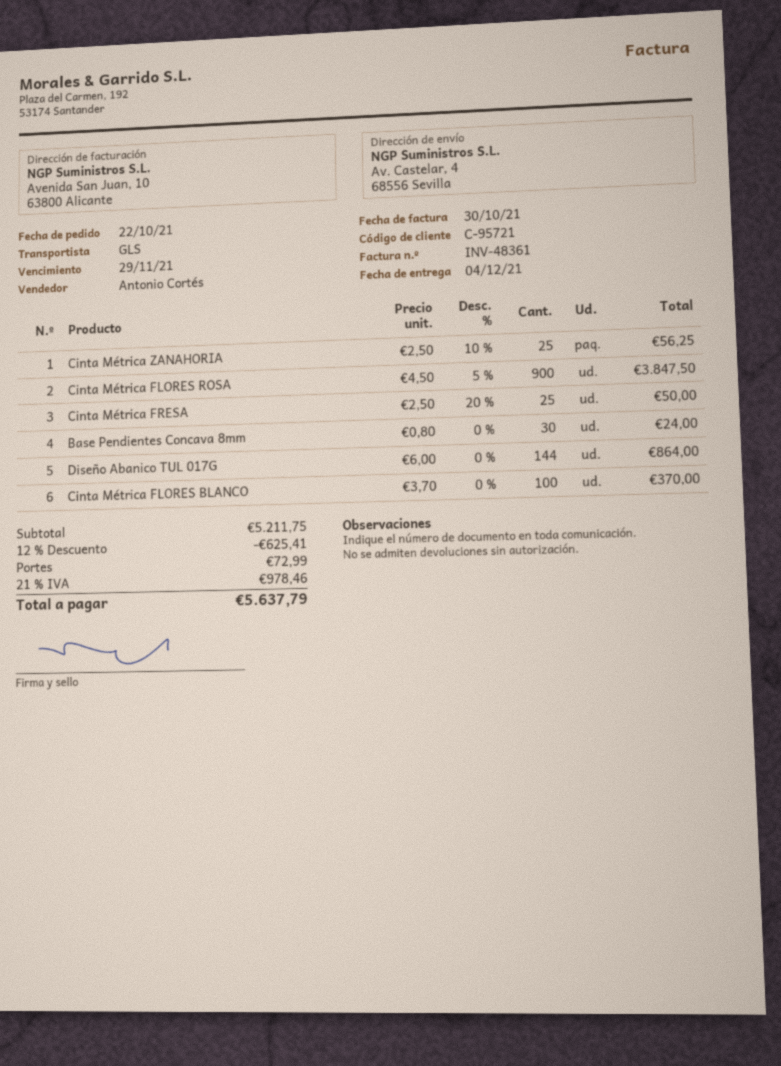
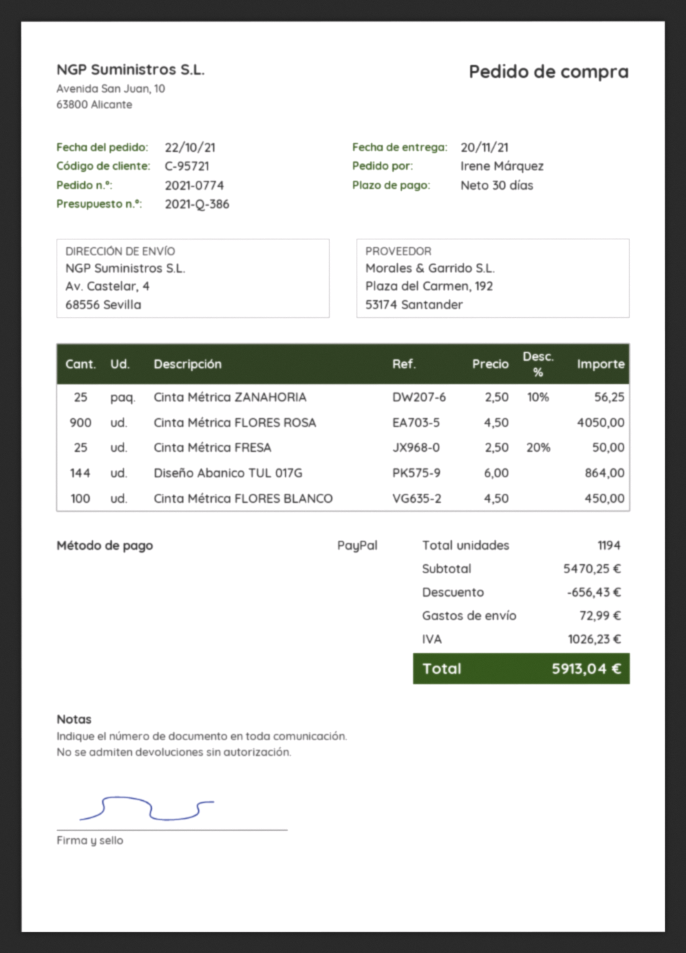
delivery date: 2021-12-04 -> 2021-11-20
Cinta Métrica FLORES ROSA: 900 x 4.50 - 5% = 3847.50 -> 900 x 4.50 = 4050.00
Base Pendientes Concava 8mm: 30 x 0.80 = 24.00 -> none
Cinta Métrica FLORES BLANCO: 100 x 3.70 = 370.00 -> 100 x 4.50 = 450.00
subtotal: 5211.75 -> 5470.25
discount: 625.41 -> 656.43
tax: 978.46 -> 1026.23
total: 5637.79 -> 5913.04

